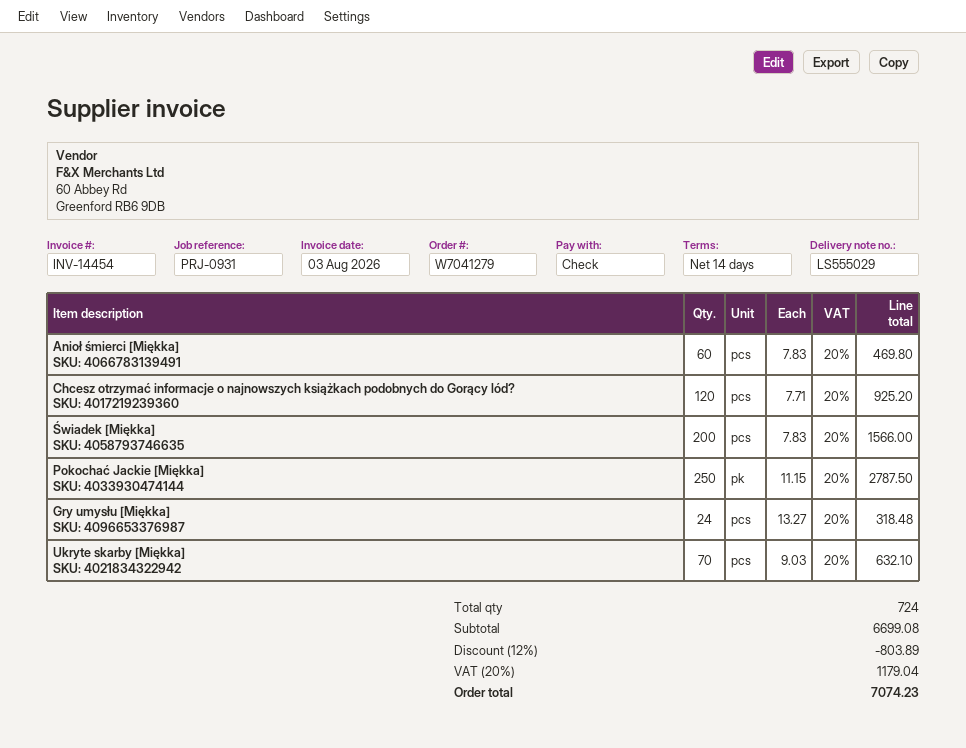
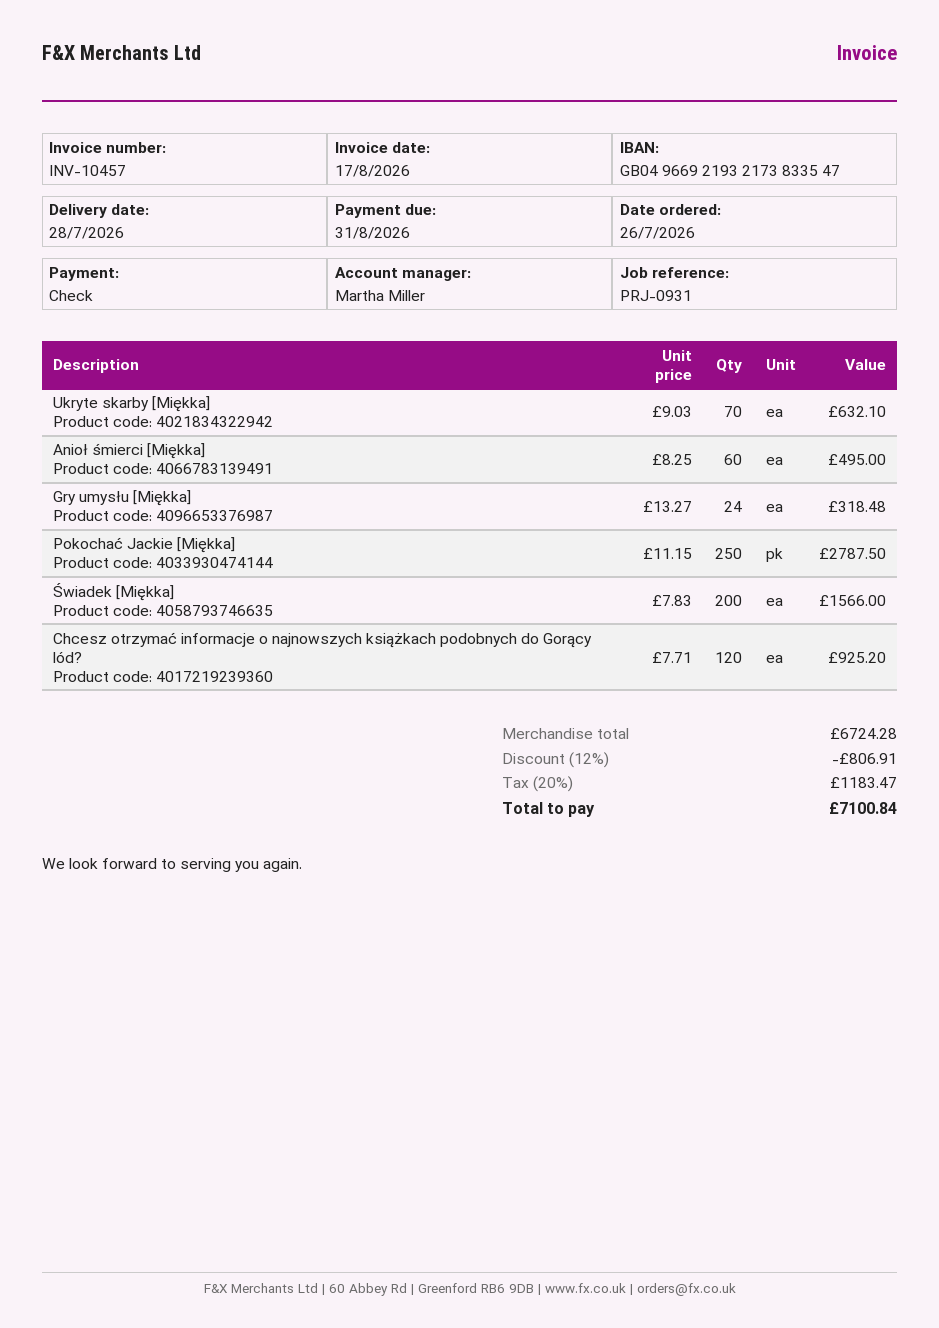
invoice number: INV-14454 -> INV-10457
invoice date: 2026-08-03 -> 2026-08-17
Anioł śmierci [Miękka]: 60 x 7.83 = 469.80 -> 60 x 8.25 = 495.00
subtotal: 6699.08 -> 6724.28
discount: 12% = 803.89 -> 12% = 806.91
tax: 20% = 1179.04 -> 20% = 1183.47
total: 7074.23 -> 7100.84

